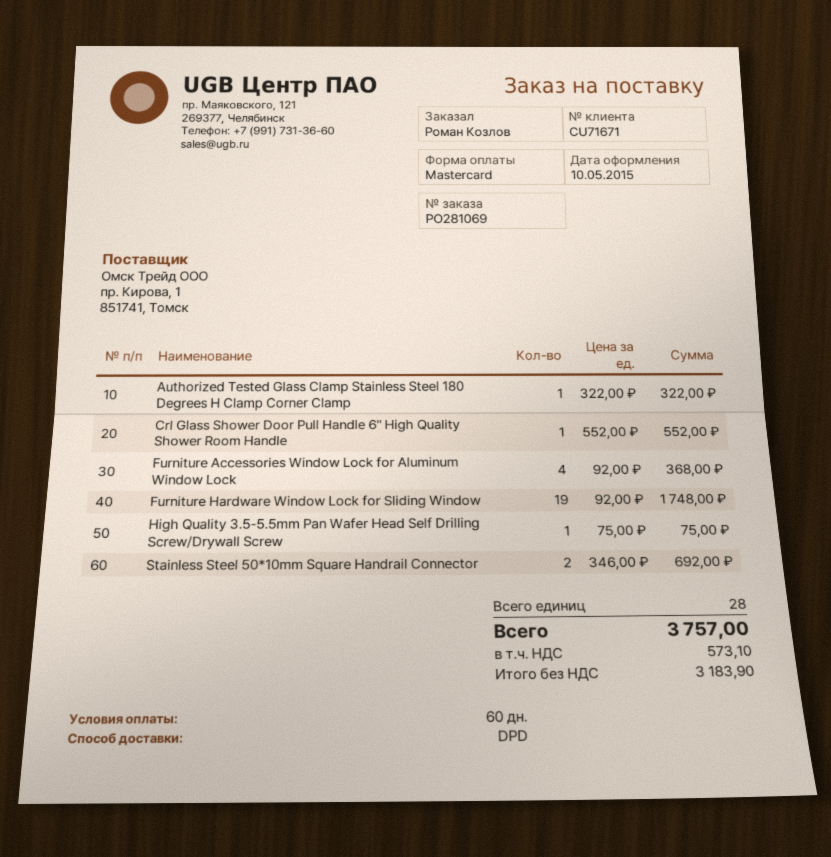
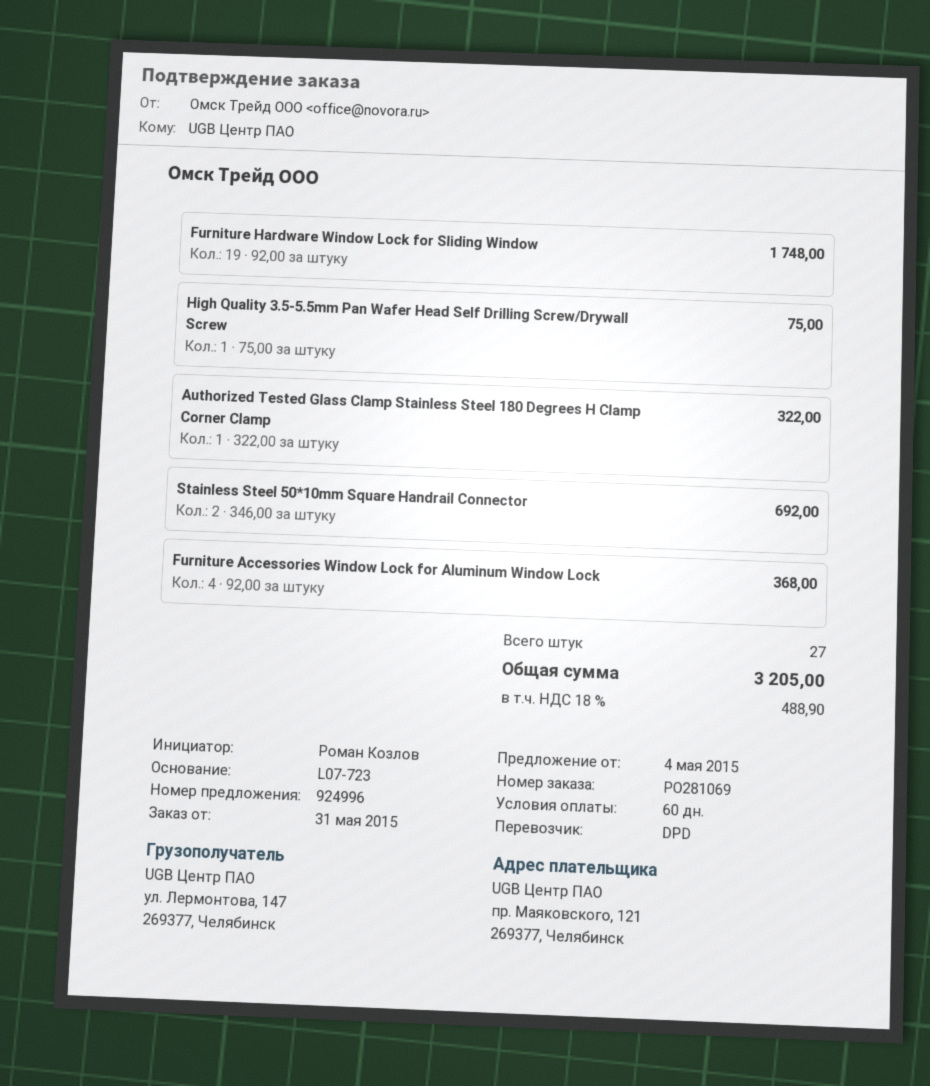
order date: 2015-05-10 -> 2015-05-31
Crl Glass Shower Door Pull Handle 6" High Quality Shower Room Handle: 1 x 552.00 = 552.00 -> none
total quantity: 28 -> 27
tax: 573.10 -> 488.90
total: 3757.00 -> 3205.00

